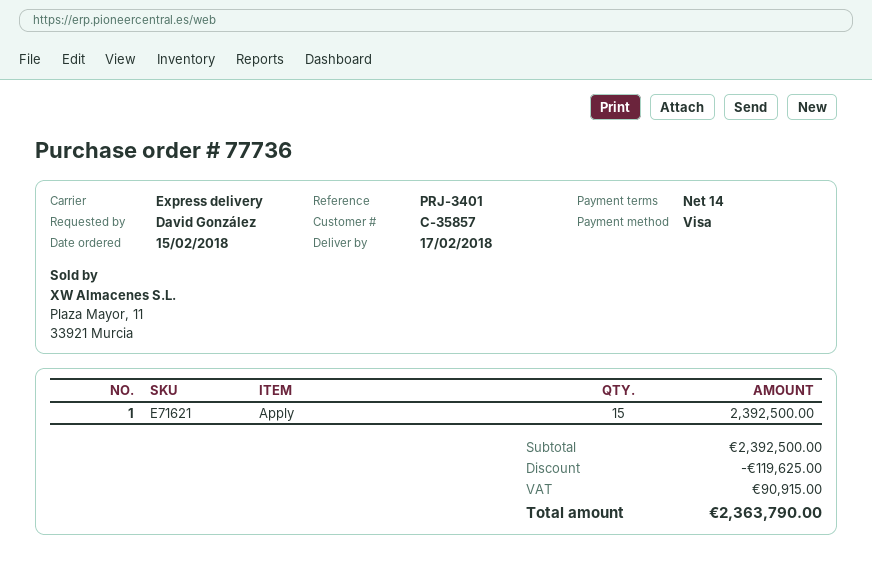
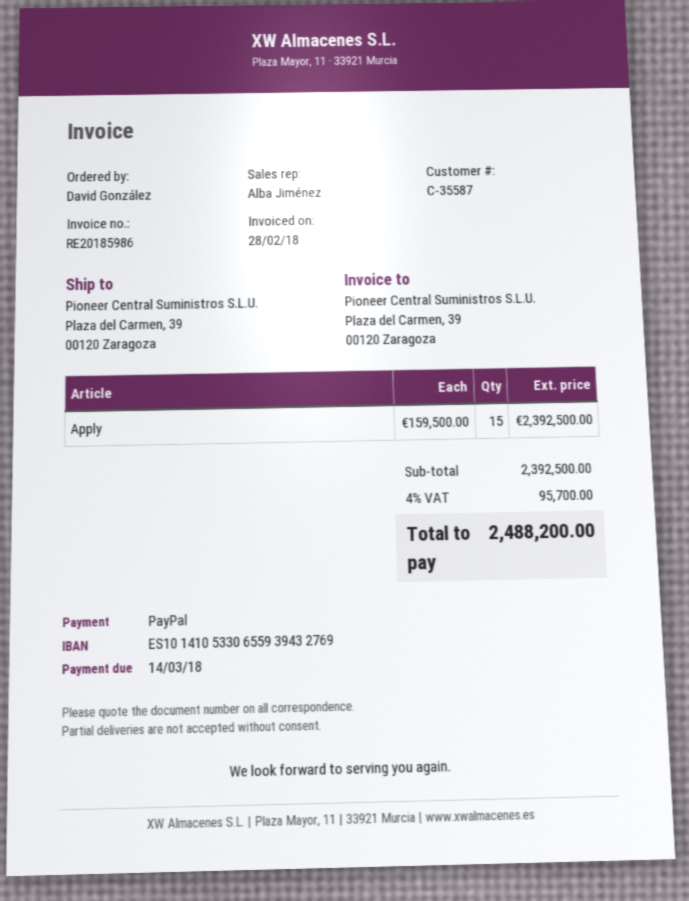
customer number: C-35857 -> C-35587
payment method: Visa -> PayPal
discount: 119625.00 -> none
tax: 90915.00 -> 95700.00
total: 2363790.00 -> 2488200.00

